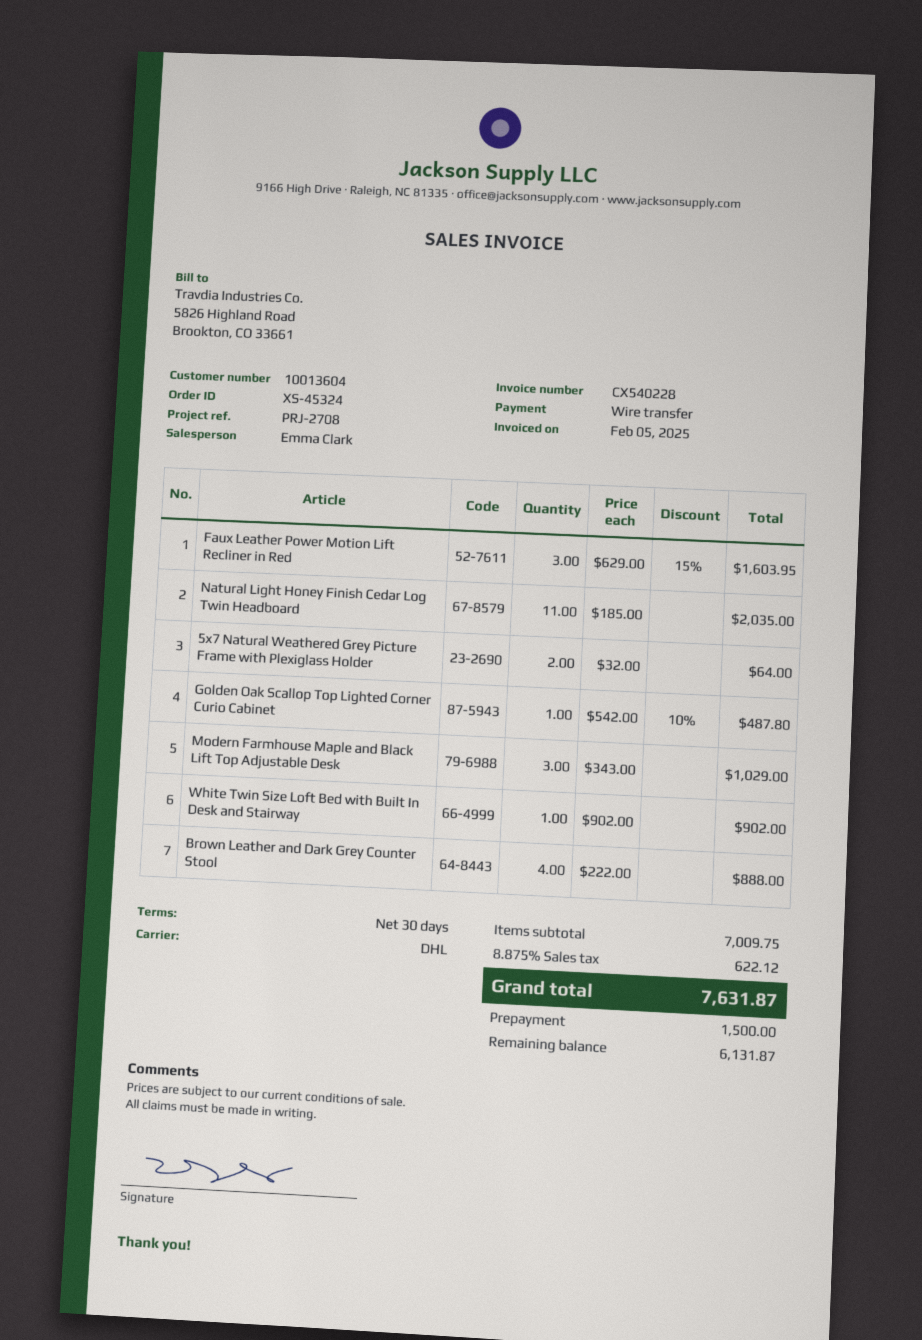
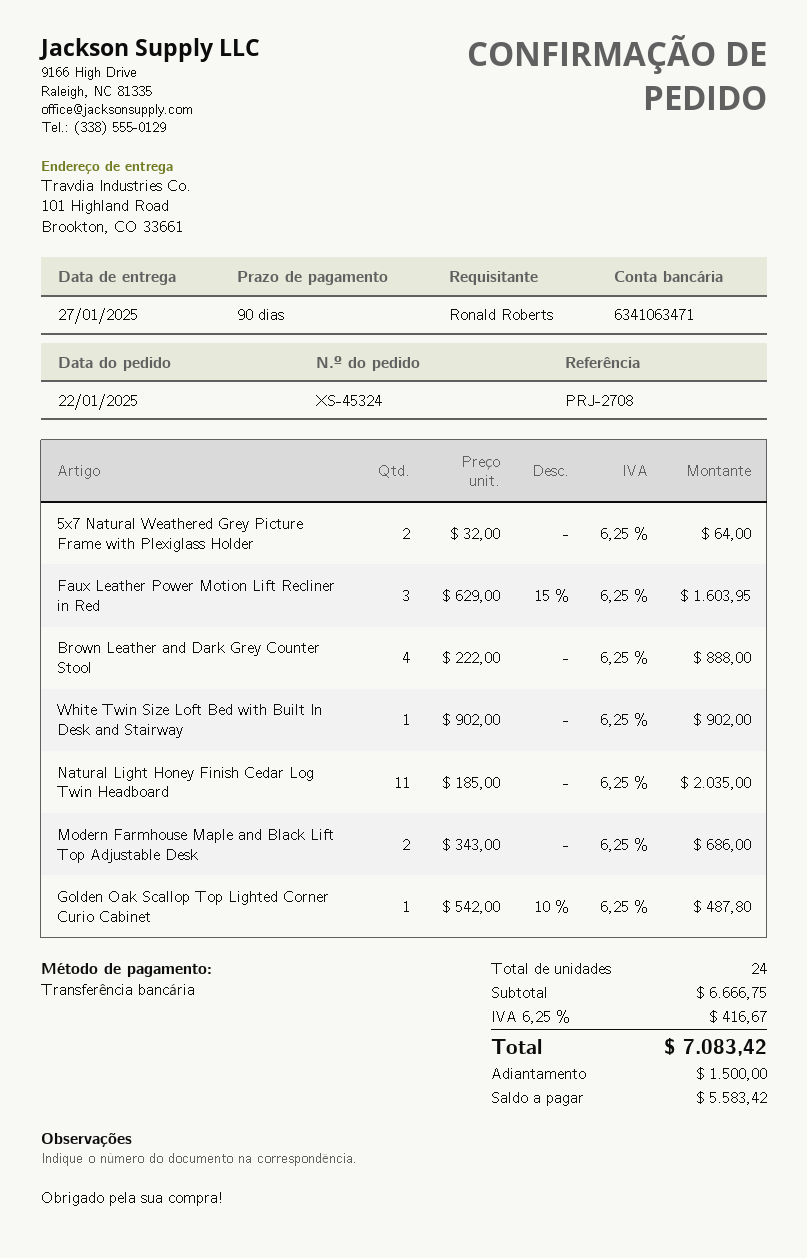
payment terms: 30 days -> 90 days
Modern Farmhouse Maple and Black Lift Top Adjustable Desk: 3 x 343.00 = 1029.00 -> 2 x 343.00 = 686.00
subtotal: 7009.75 -> 6666.75
tax: 8.875% = 622.12 -> 6.25% = 416.67
total: 7631.87 -> 7083.42
balance: 6131.87 -> 5583.42

